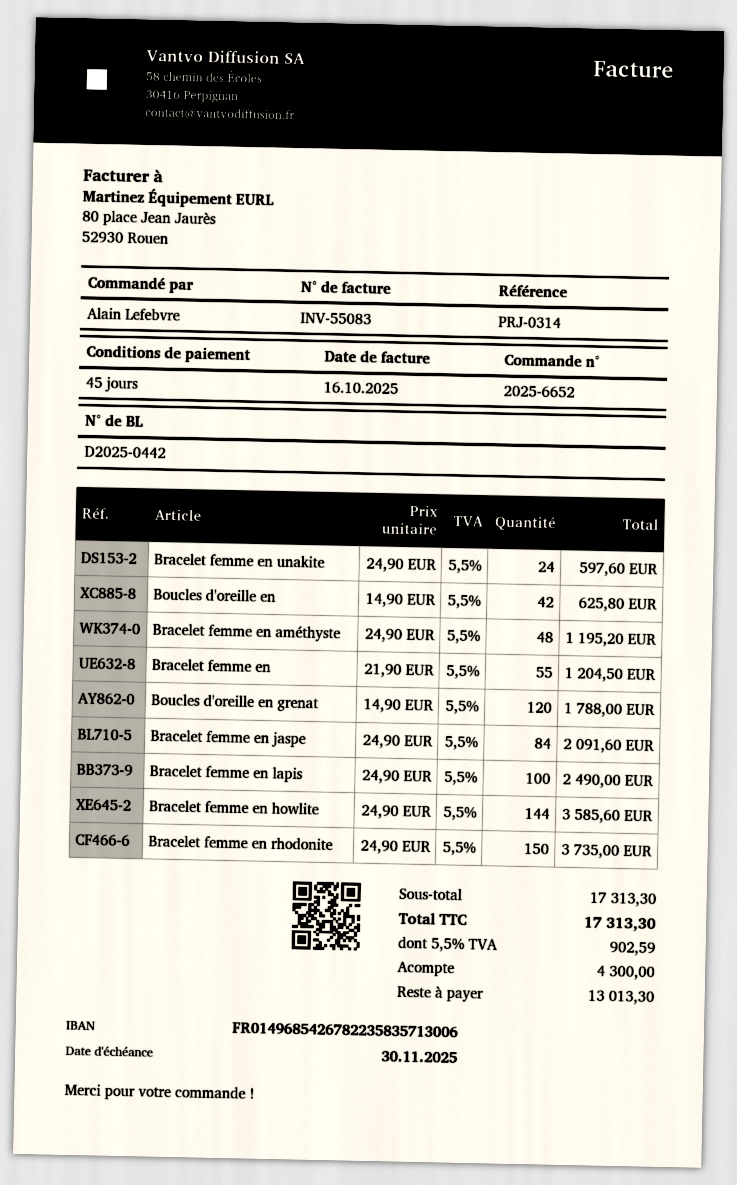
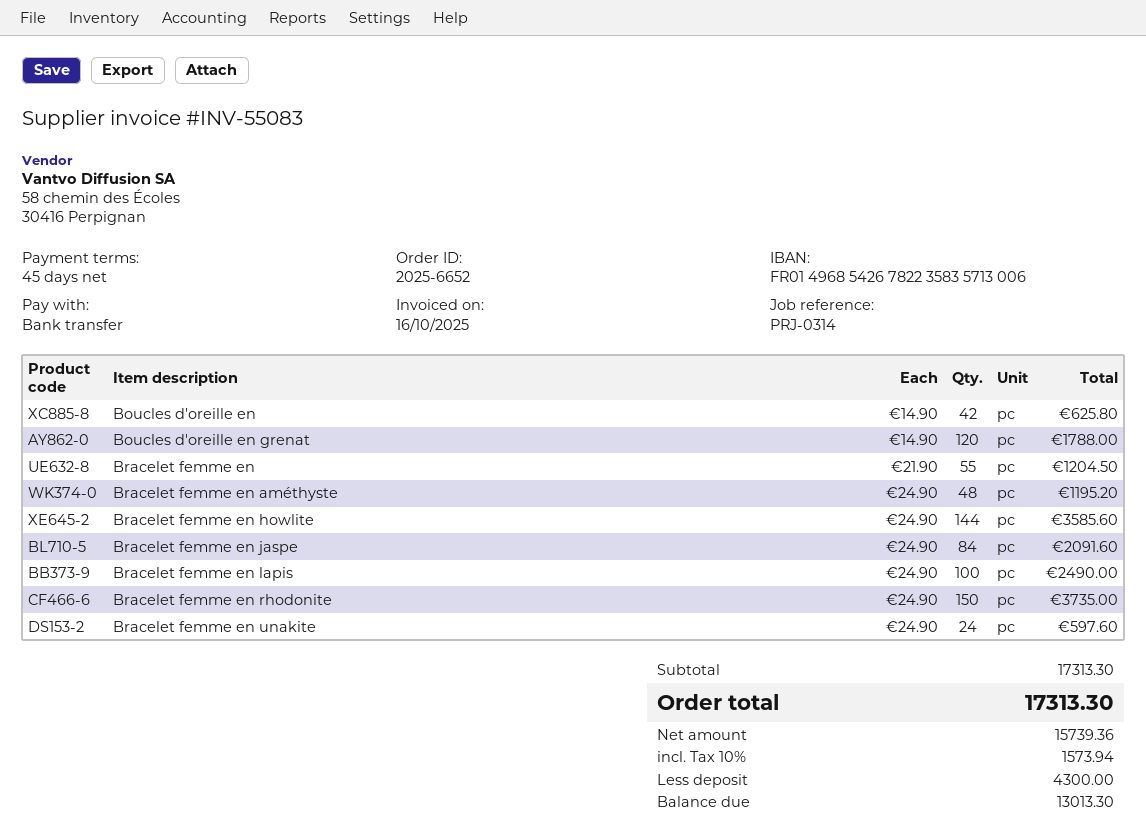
tax: 5.5% = 902.59 -> 10% = 1573.94

